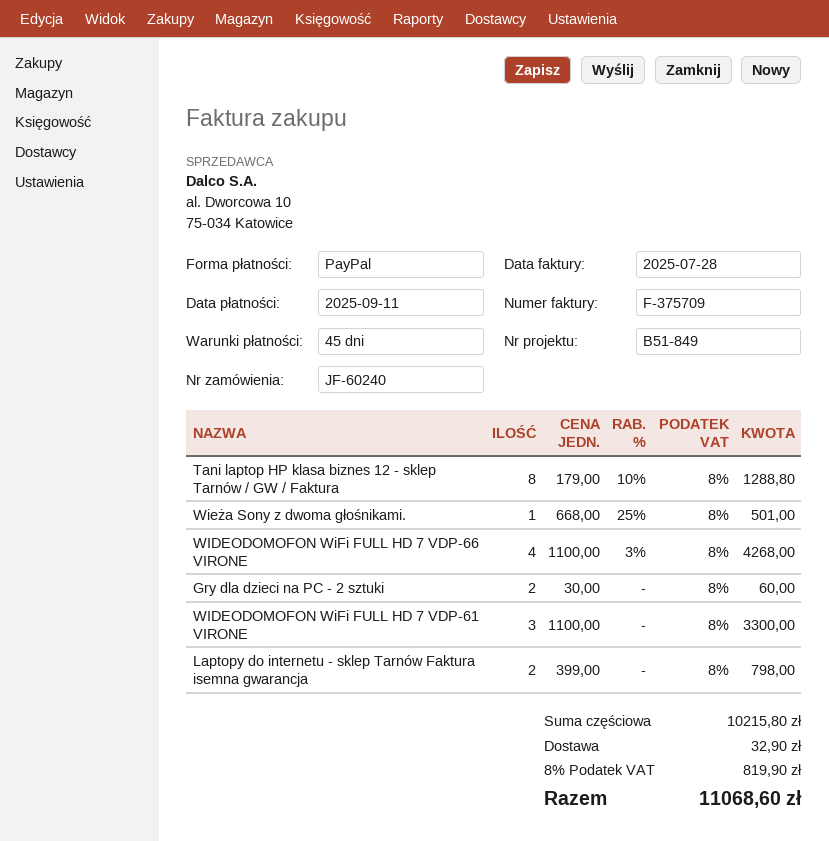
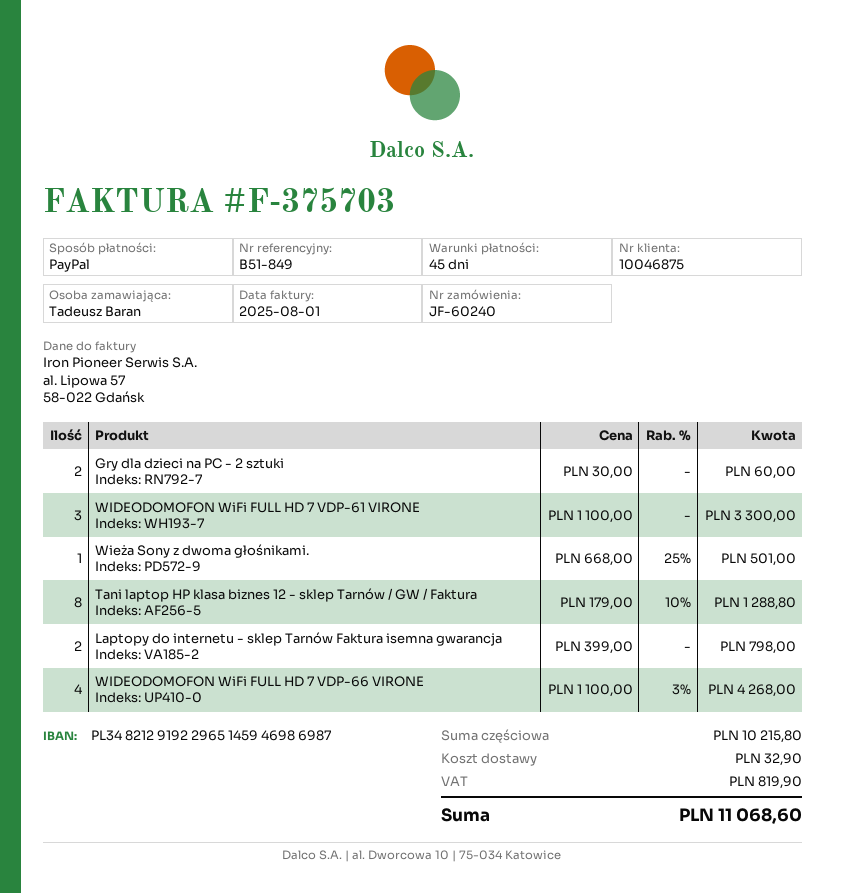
invoice number: F-375709 -> F-375703
invoice date: 2025-07-28 -> 2025-08-01

